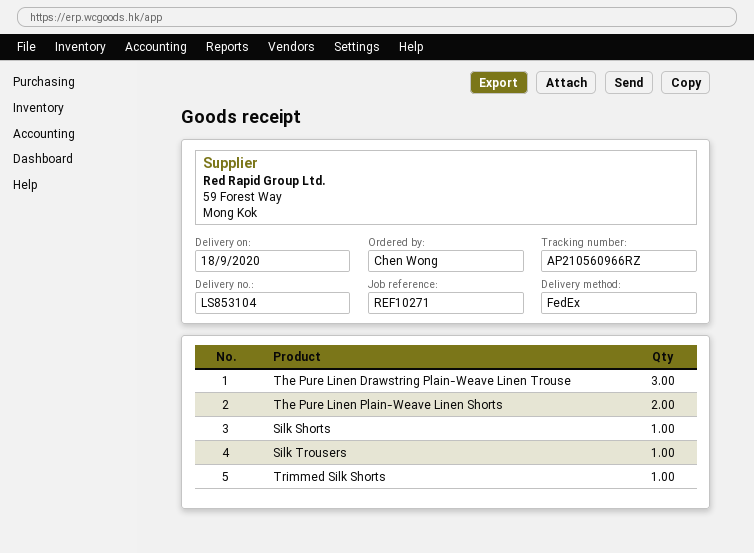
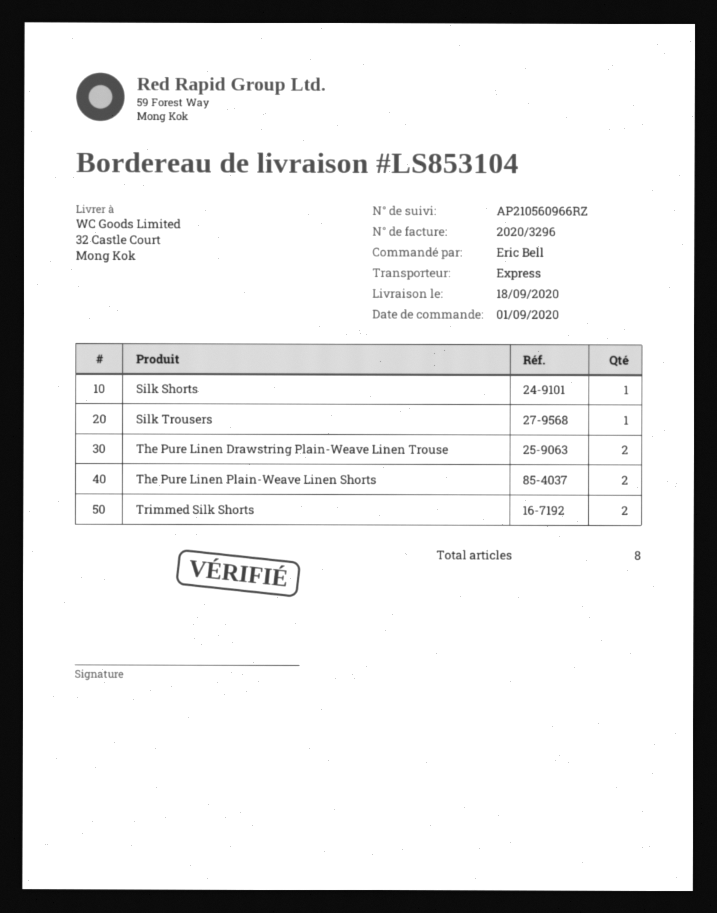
ordered by: Chen Wong -> Eric Bell
shipping method: FedEx -> express
The Pure Linen Drawstring Plain-Weave Linen Trouse: 3 -> 2
Trimmed Silk Shorts: 1 -> 2

